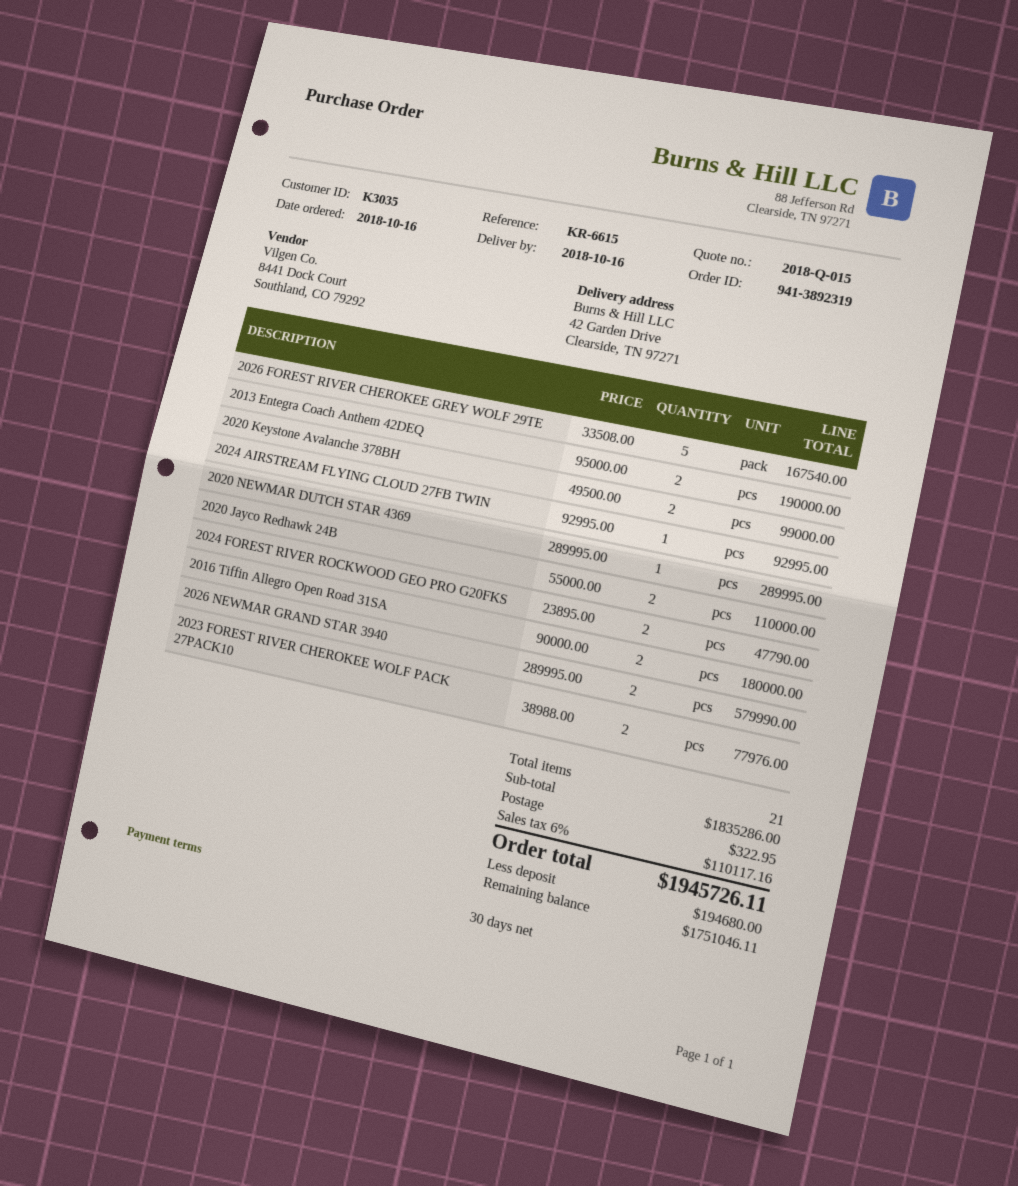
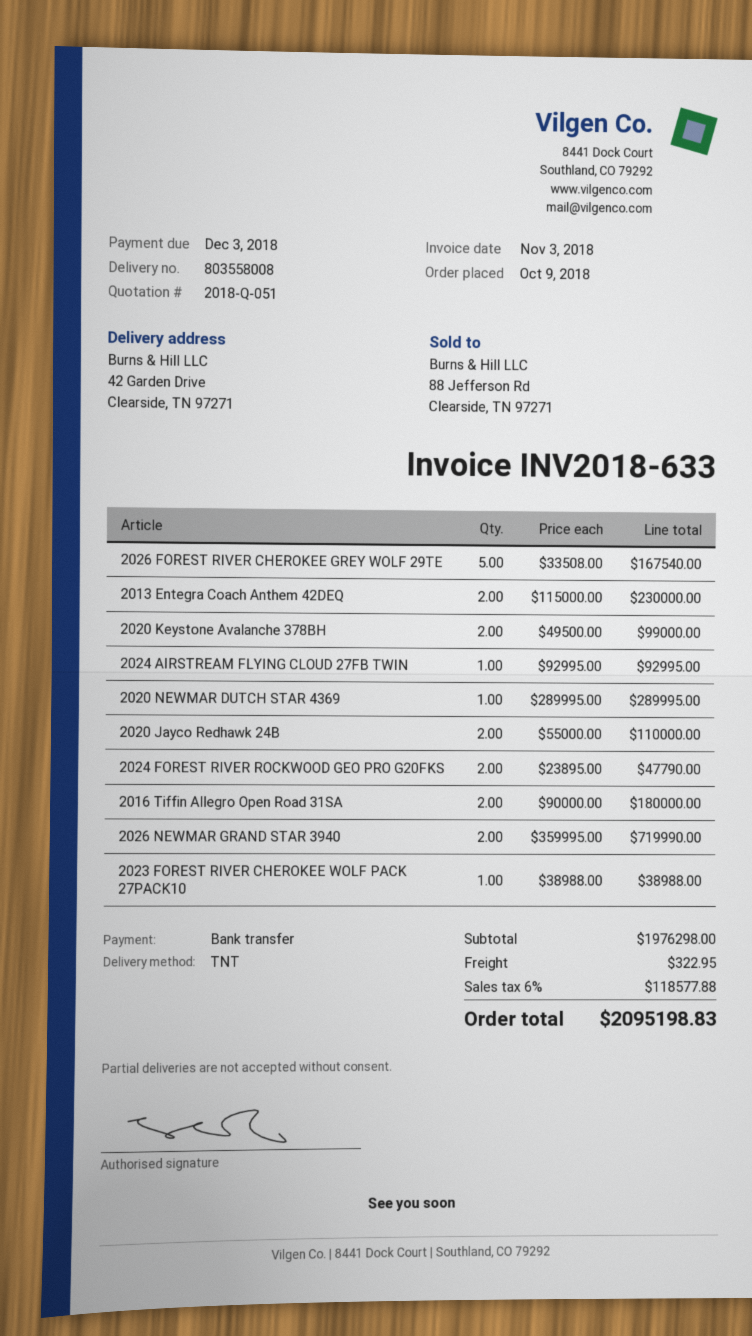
quote number: 2018-Q-015 -> 2018-Q-051
order date: 2018-10-16 -> 2018-10-09
2013 Entegra Coach Anthem 42DEQ: 2 x 95000.00 = 190000.00 -> 2 x 115000.00 = 230000.00
2026 NEWMAR GRAND STAR 3940: 2 x 289995.00 = 579990.00 -> 2 x 359995.00 = 719990.00
2023 FOREST RIVER CHEROKEE WOLF PACK 27PACK10: 2 x 38988.00 = 77976.00 -> 1 x 38988.00 = 38988.00
subtotal: 1835286.00 -> 1976298.00
tax: 6% = 110117.16 -> 6% = 118577.88
total: 1945726.11 -> 2095198.83

